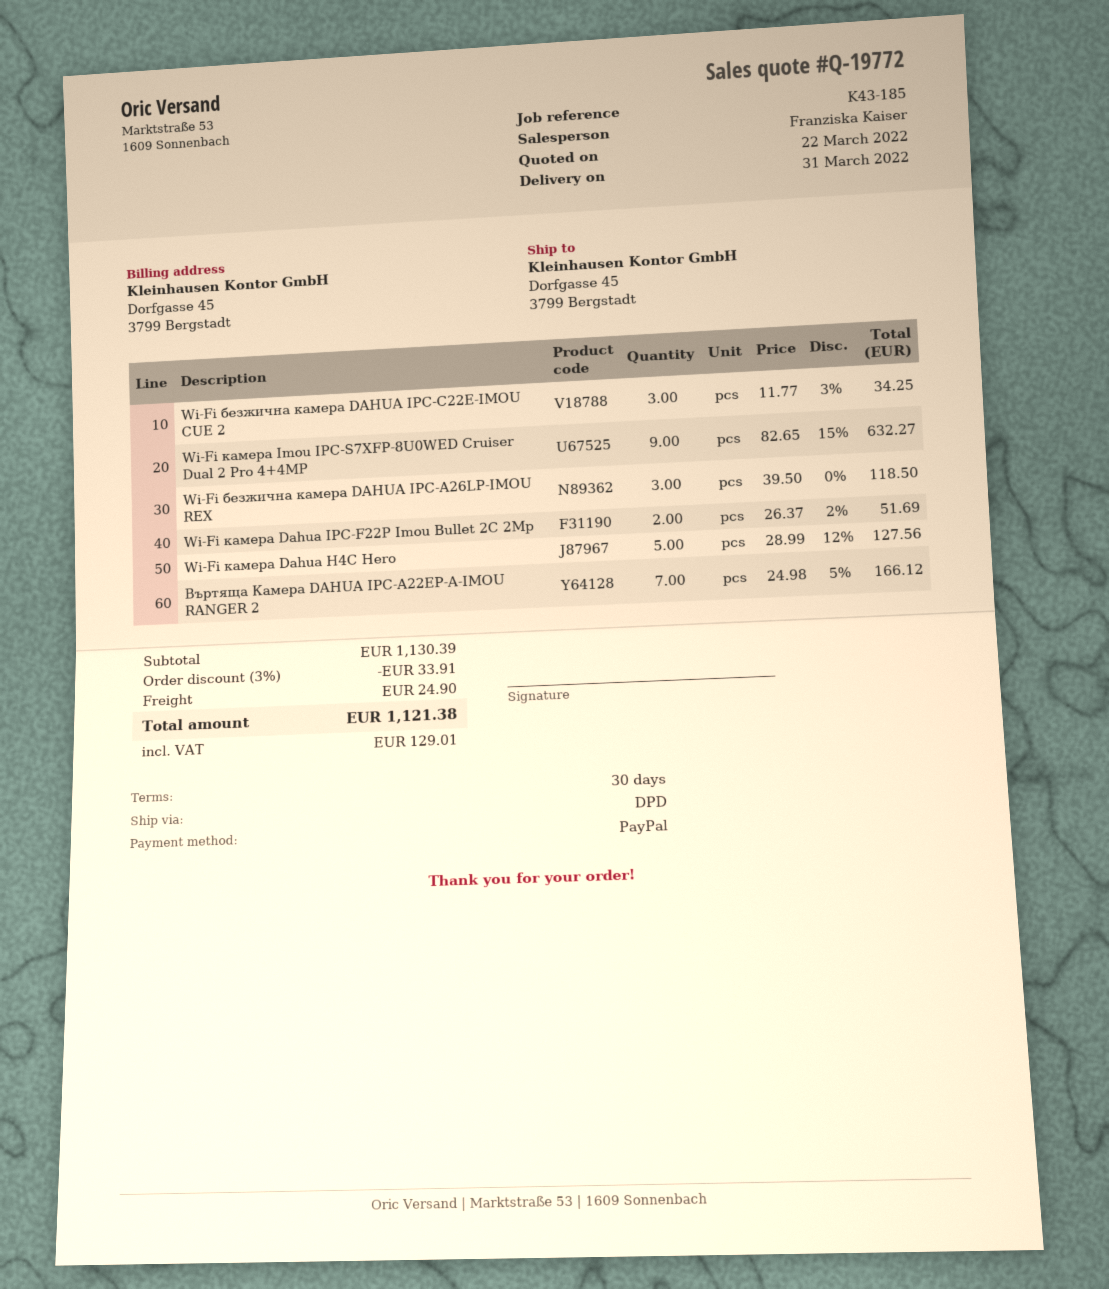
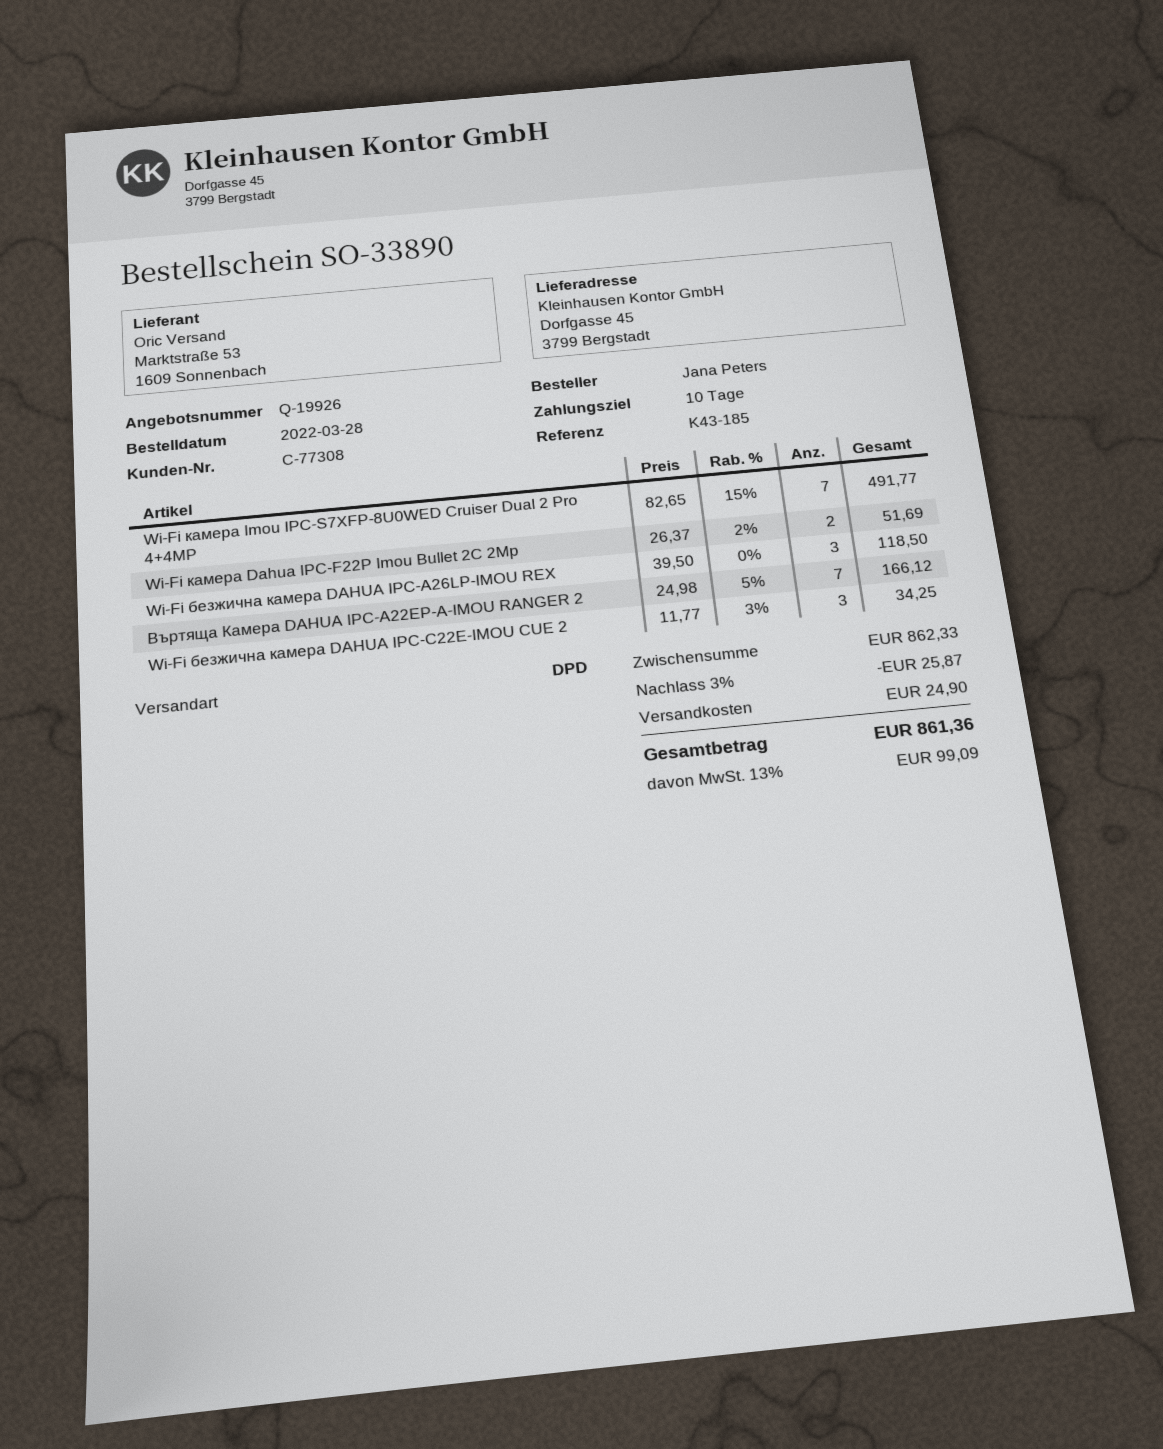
quote number: Q-19772 -> Q-19926
payment terms: 30 days -> 10 days
Wi-Fi камера Imou IPC-S7XFP-8U0WED Cruiser Dual 2 Pro 4+4MP: 9 x 82.65 - 15% = 632.27 -> 7 x 82.65 - 15% = 491.77
Wi-Fi камера Dahua H4C Hero: 5 x 28.99 - 12% = 127.56 -> none
subtotal: 1130.39 -> 862.33
discount: 3% = 33.91 -> 3% = 25.87
tax: 129.01 -> 99.09
total: 1121.38 -> 861.36

